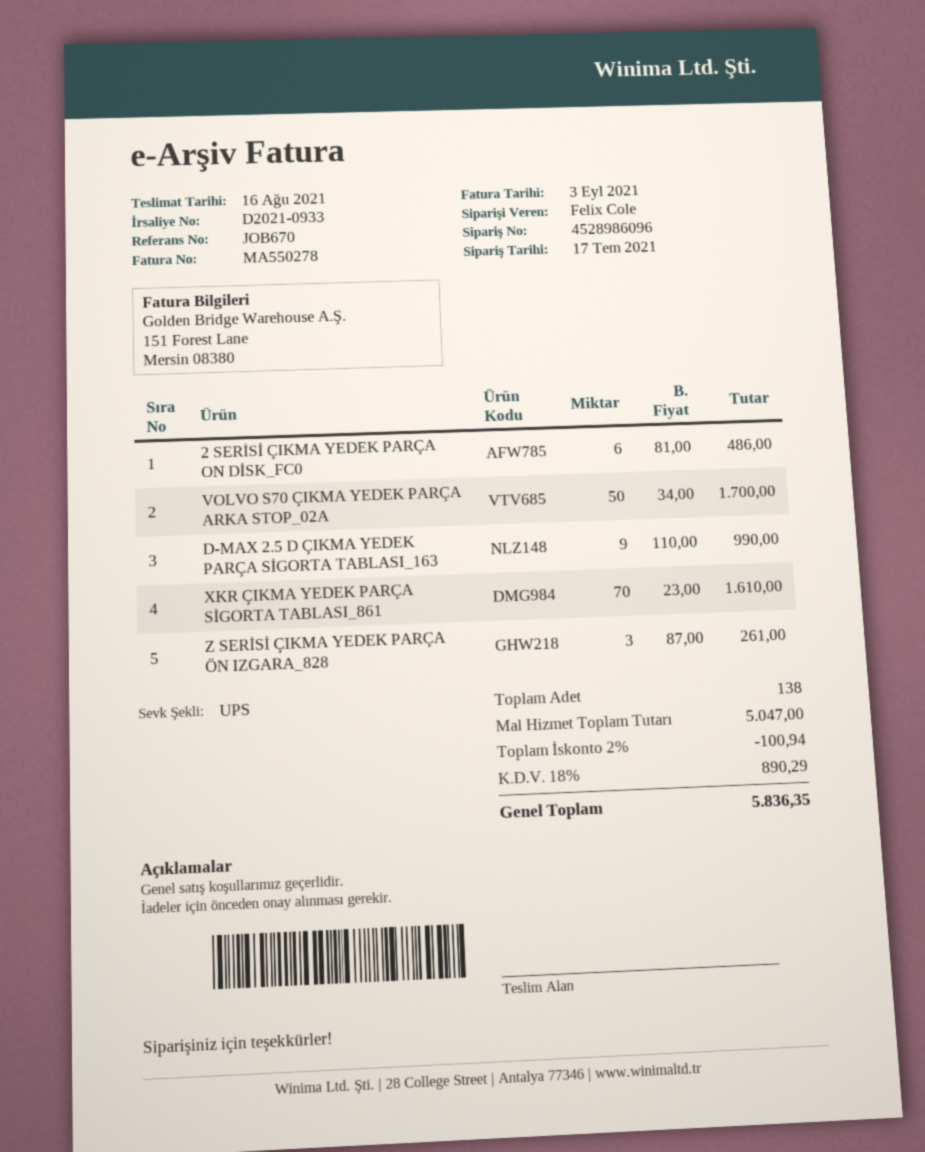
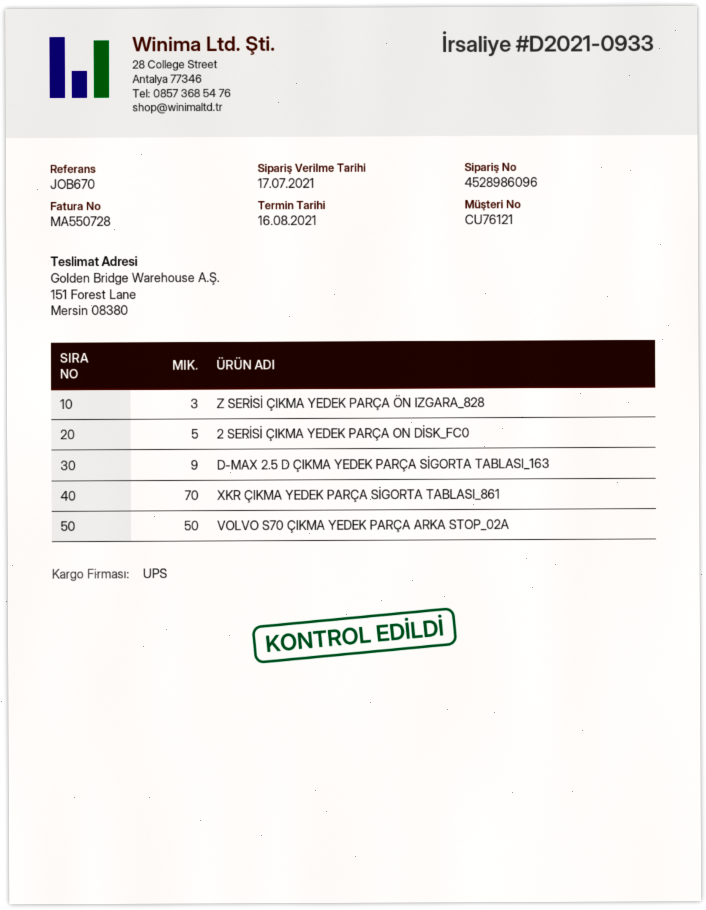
invoice number: MA550278 -> MA550728
2 SERİSİ ÇIKMA YEDEK PARÇA ON DİSK_FC0: 6 -> 5

